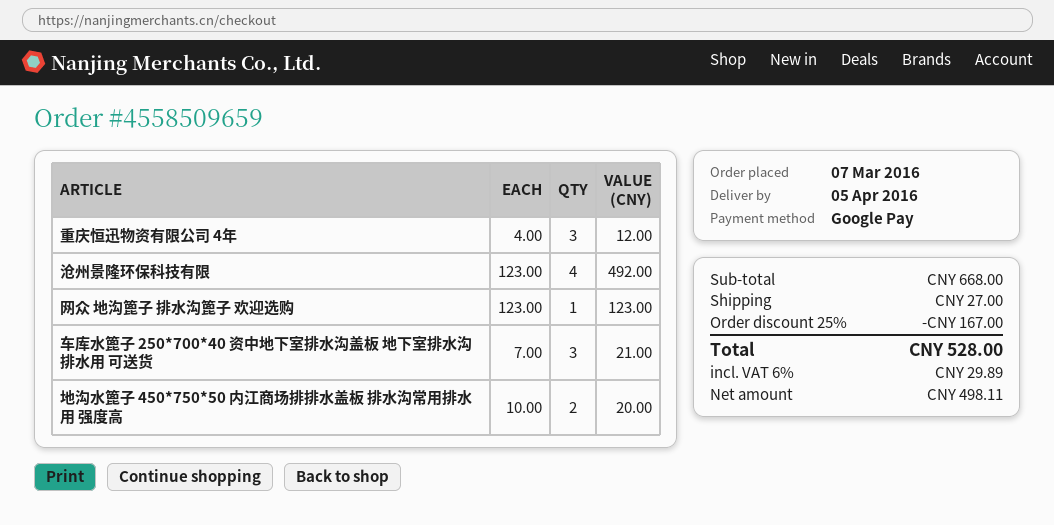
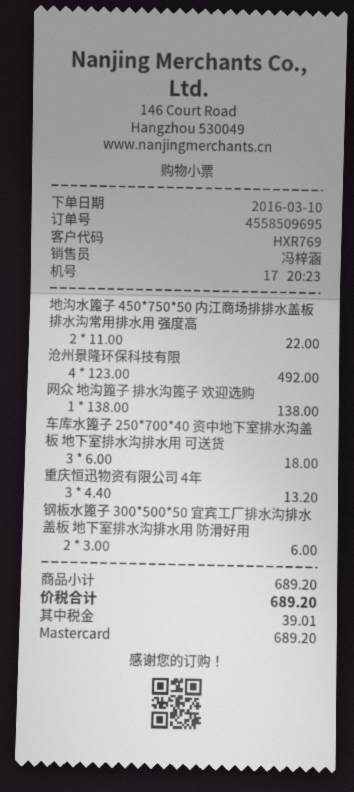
order number: 4558509659 -> 4558509695
order date: 2016-03-07 -> 2016-03-10
payment method: Google Pay -> Mastercard
重庆恒迅物资有限公司 4年: 3 x 4.00 = 12.00 -> 3 x 4.40 = 13.20
网众 地沟篦子 排水沟篦子 欢迎选购: 1 x 123.00 = 123.00 -> 1 x 138.00 = 138.00
车库水篦子 250*700*40 资中地下室排水沟盖板 地下室排水沟排水用 可送货: 3 x 7.00 = 21.00 -> 3 x 6.00 = 18.00
地沟水篦子 450*750*50 内江商场排排水盖板 排水沟常用排水用 强度高: 2 x 10.00 = 20.00 -> 2 x 11.00 = 22.00
钢板水篦子 300*500*50 宜宾工厂排水沟排水盖板 地下室排水沟排水用 防滑好用: none -> 2 x 3.00 = 6.00
subtotal: 668.00 -> 689.20
discount: 25% = 167.00 -> none
shipping: 27.00 -> none
tax: 29.89 -> 39.01
total: 528.00 -> 689.20

